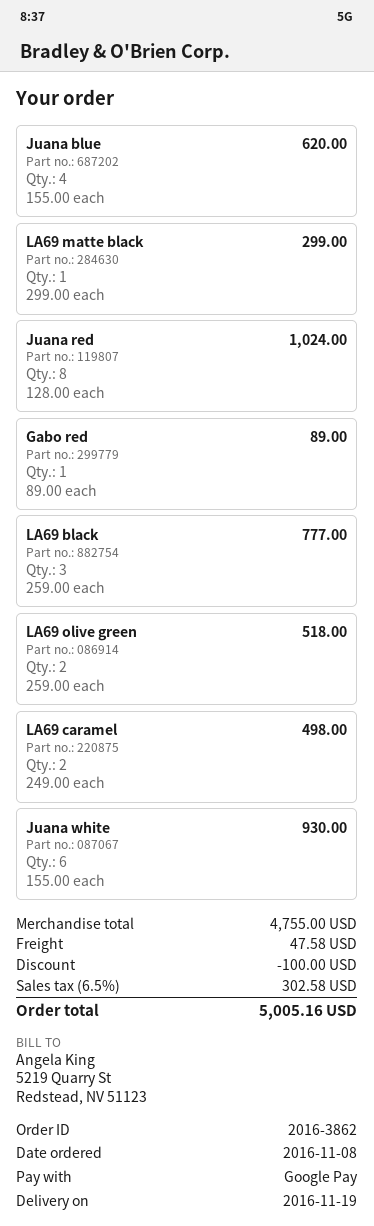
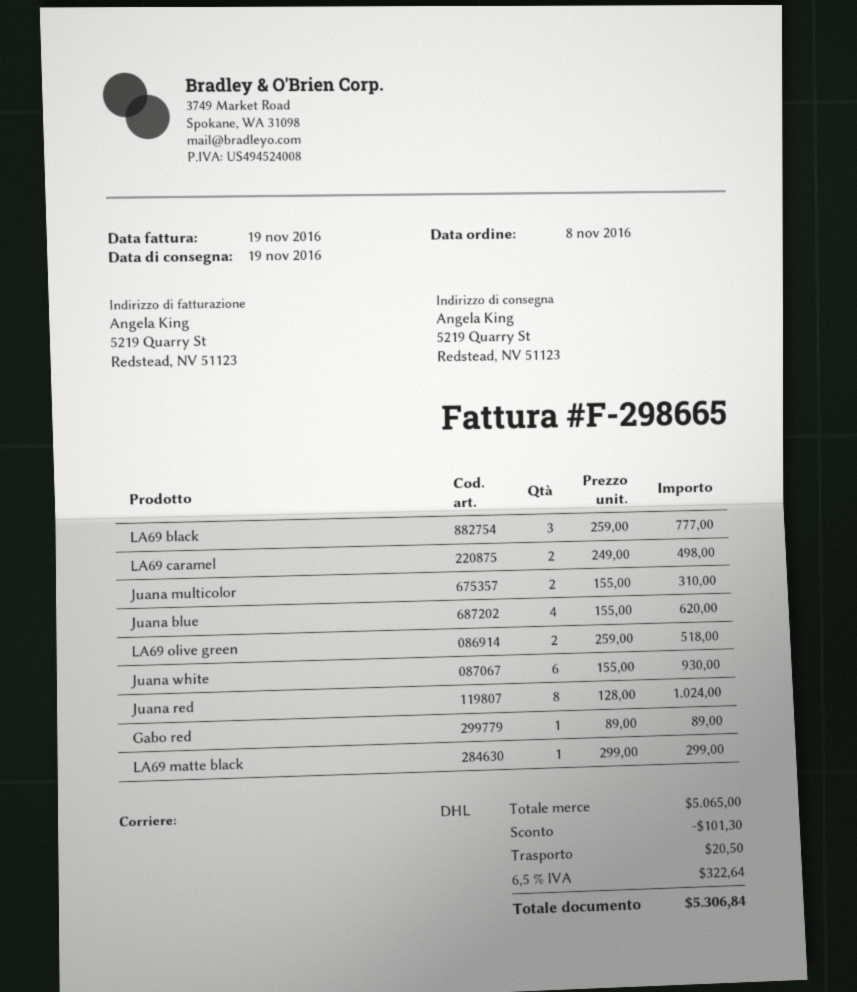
Juana multicolor: none -> 2 x 155.00 = 310.00
subtotal: 4755.00 -> 5065.00
discount: 100.00 -> 101.30
shipping: 47.58 -> 20.50
tax: 6.5% = 302.58 -> 6.5% = 322.64
total: 5005.16 -> 5306.84

